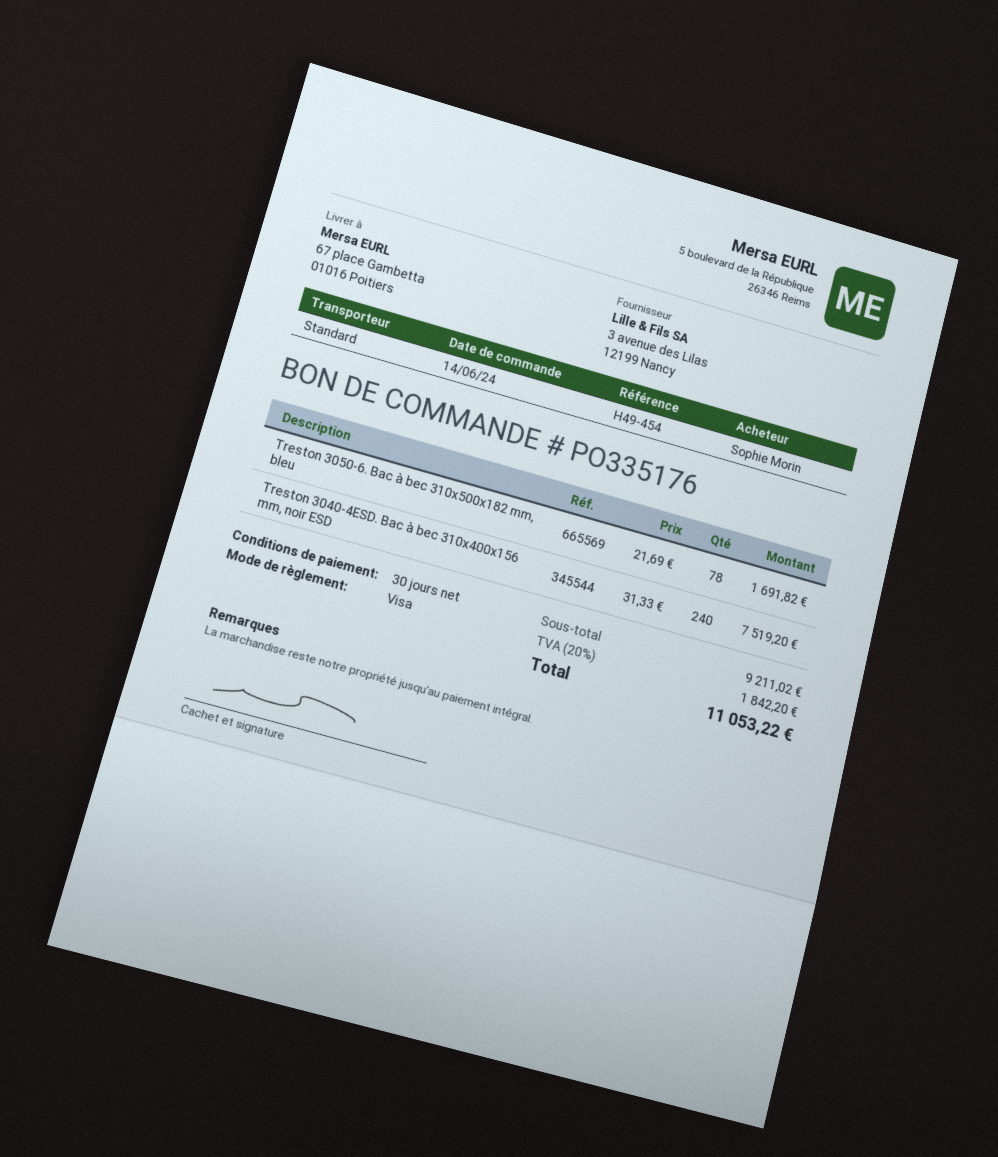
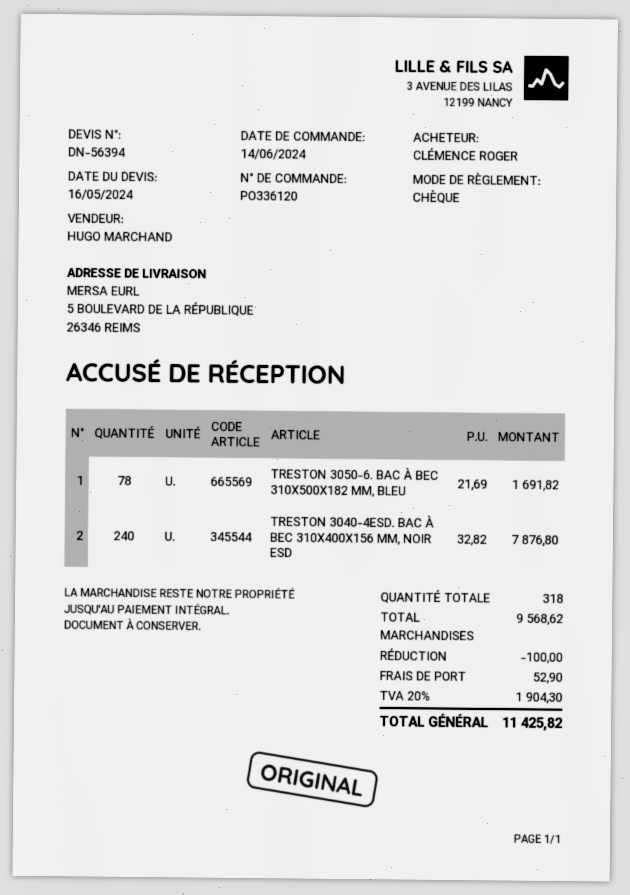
order number: PO335176 -> PO336120
ordered by: Sophie Morin -> CLÉMENCE ROGER
payment method: Visa -> cheque
ship to: 67 place Gambetta, 01016 Poitiers -> 5 BOULEVARD DE LA RÉPUBLIQUE, 26346 REIMS
Treston 3040-4ESD. Bac à bec 310x400x156 mm, noir ESD: 240 x 31.33 = 7519.20 -> 240 x 32.82 = 7876.80
subtotal: 9211.02 -> 9568.62
discount: none -> 100.00
shipping: none -> 52.90
tax: 20% = 1842.20 -> 20% = 1904.30
total: 11053.22 -> 11425.82

